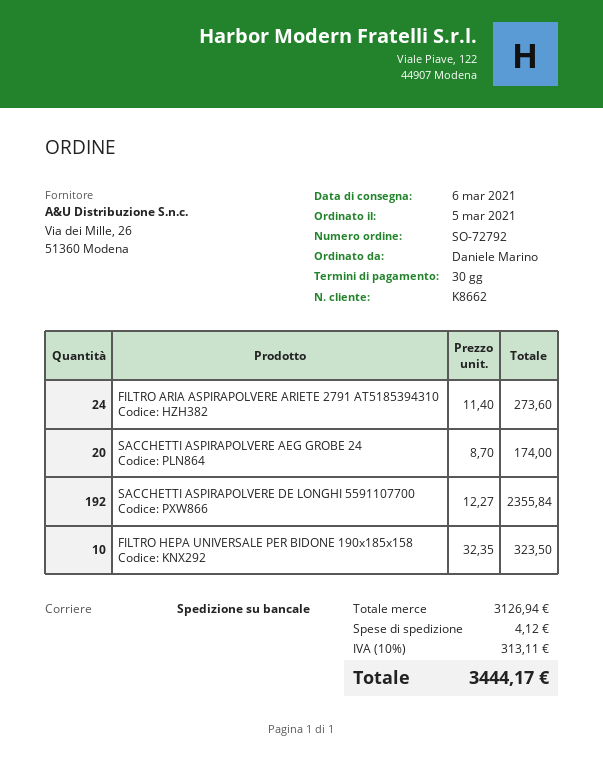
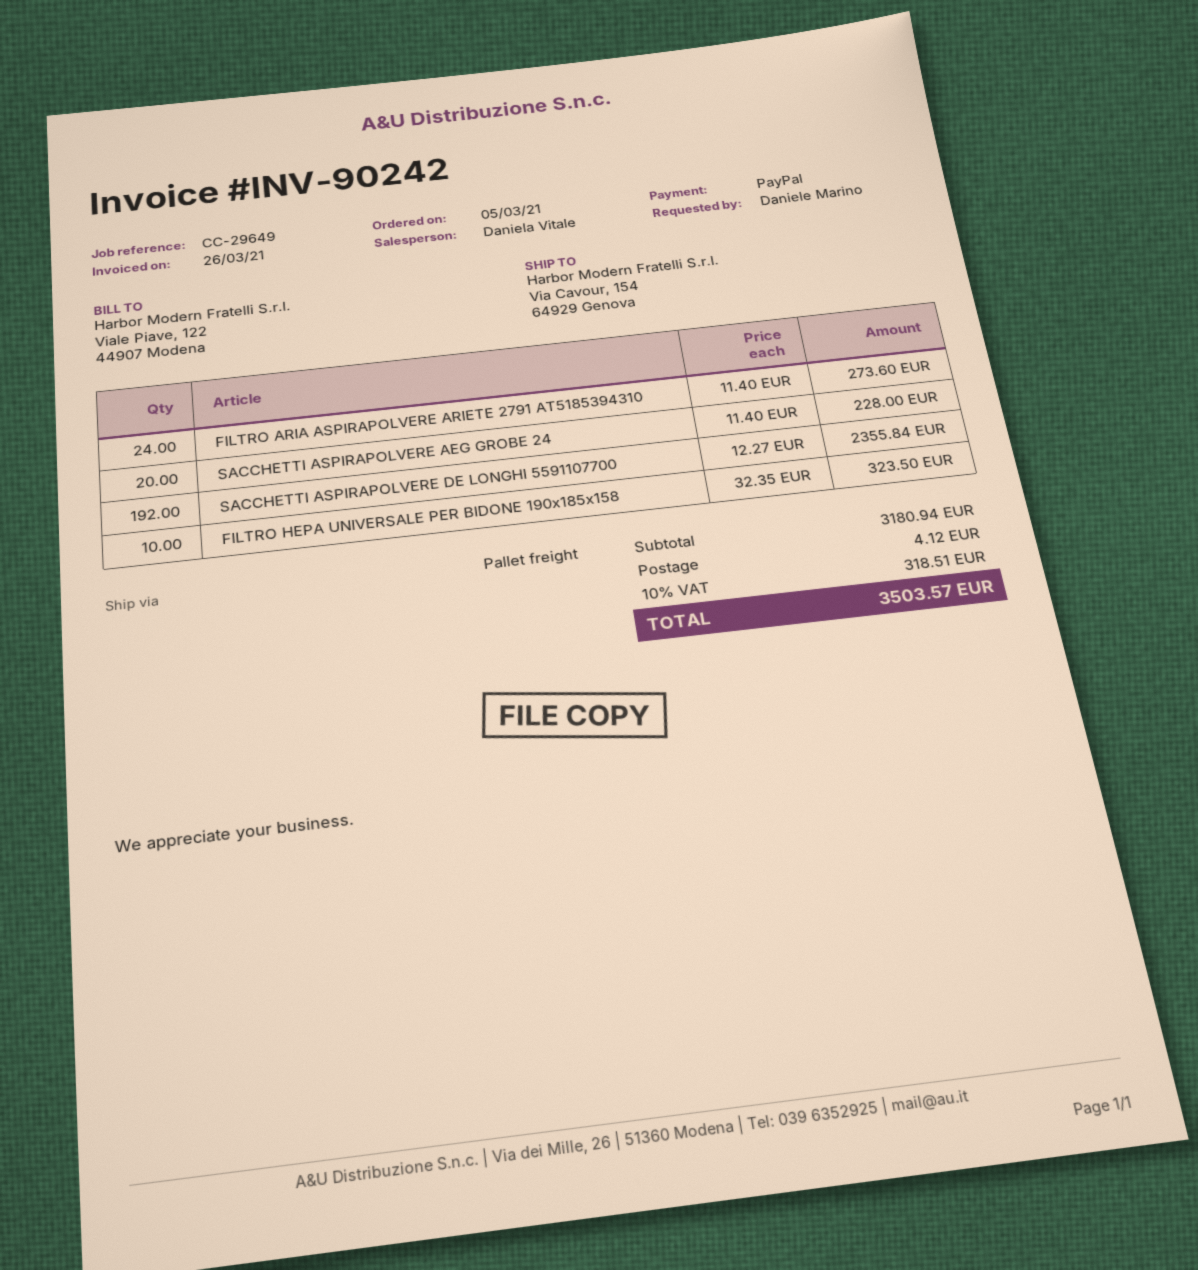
SACCHETTI ASPIRAPOLVERE AEG GROBE 24: 20 x 8.70 = 174.00 -> 20 x 11.40 = 228.00
subtotal: 3126.94 -> 3180.94
tax: 10% = 313.11 -> 10% = 318.51
total: 3444.17 -> 3503.57

